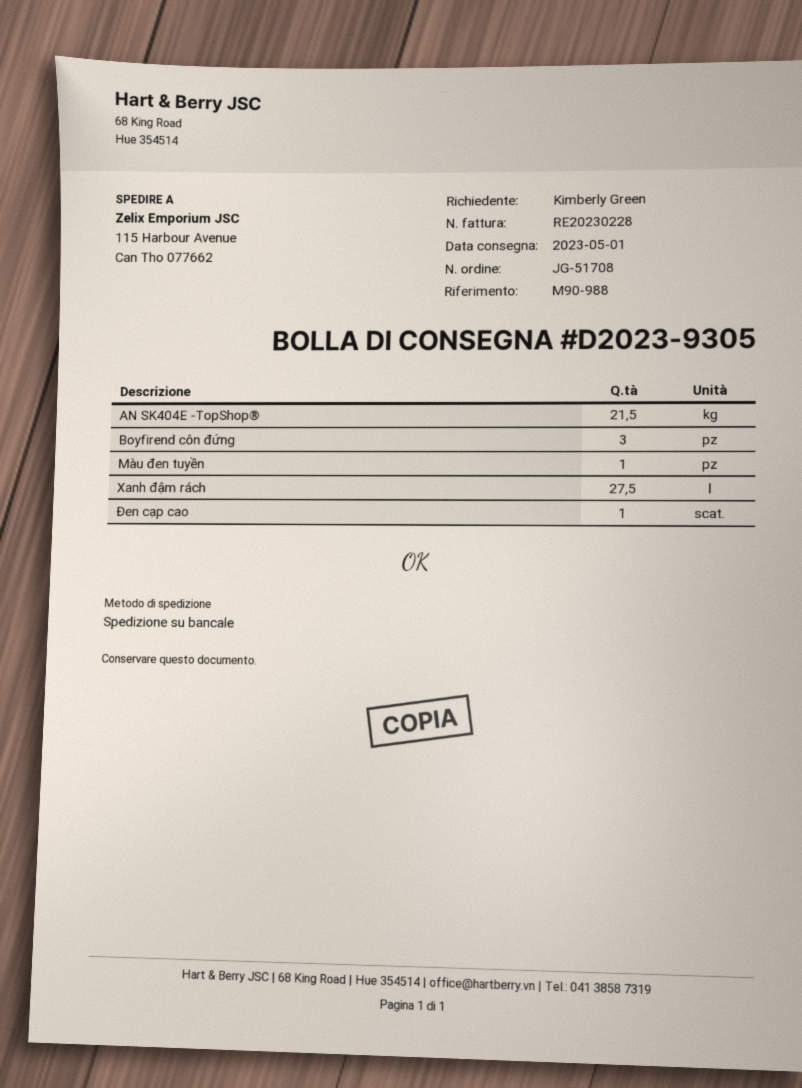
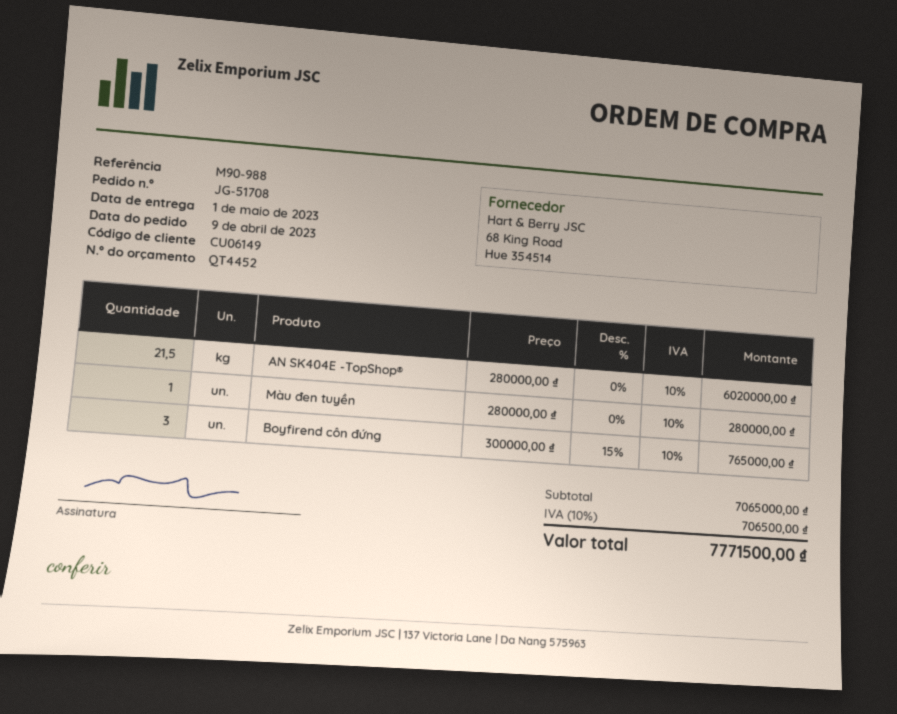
Xanh đậm rách: 27.5 -> none
Đen cạp cao: 1 -> none

